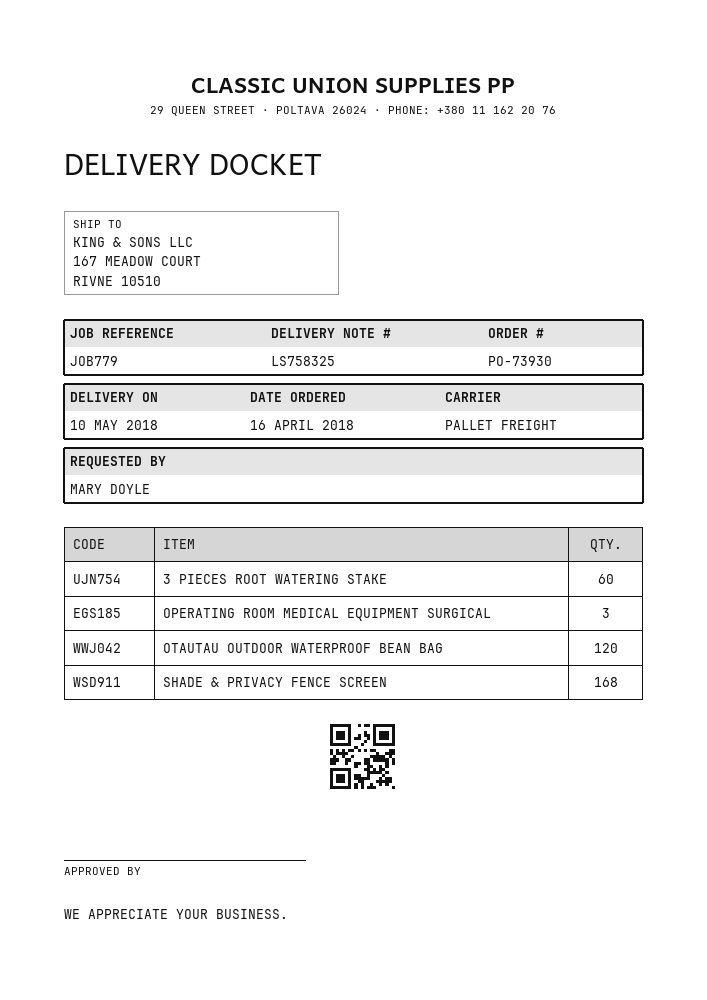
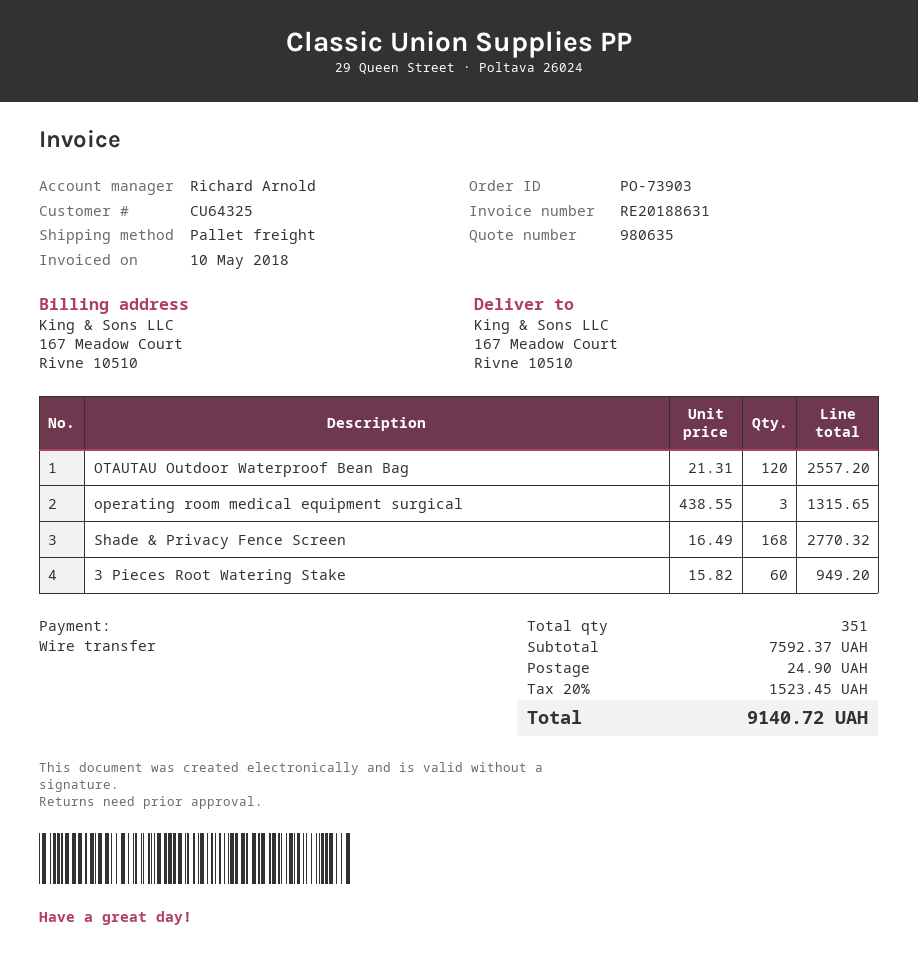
order number: PO-73930 -> PO-73903

